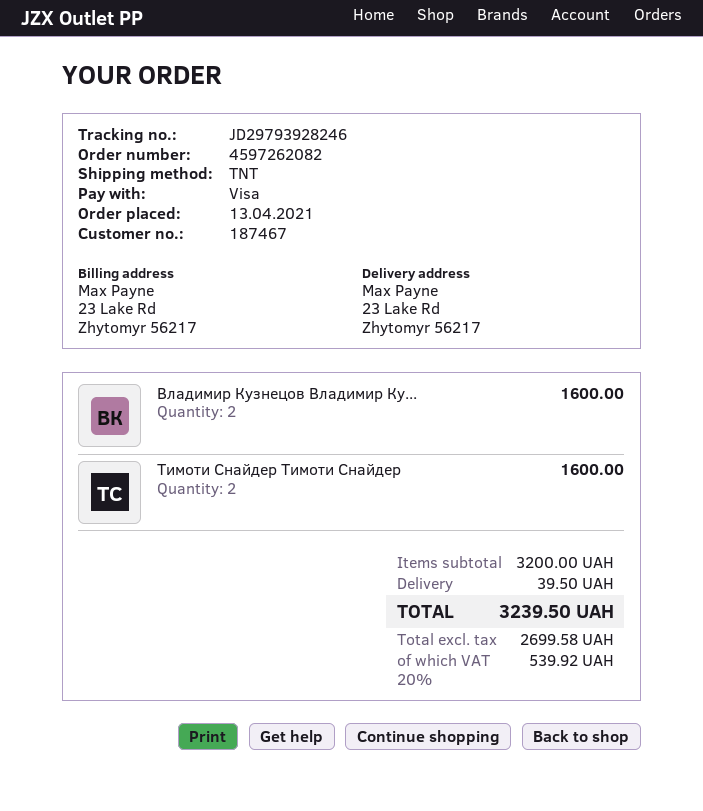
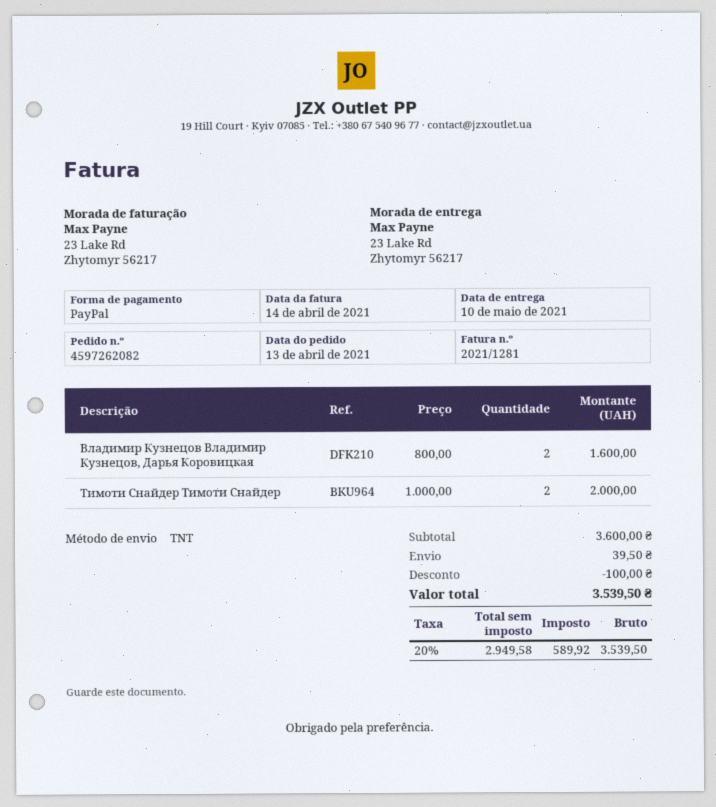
payment method: Visa -> PayPal
Тимоти Снайдер Тимоти Снайдер: 2 for 1600.00 -> 2 for 2000.00
subtotal: 3200.00 -> 3600.00
discount: none -> 100.00
net: 2699.58 -> 2949.58
tax: 20% = 539.92 -> 20% = 589.92
total: 3239.50 -> 3539.50

